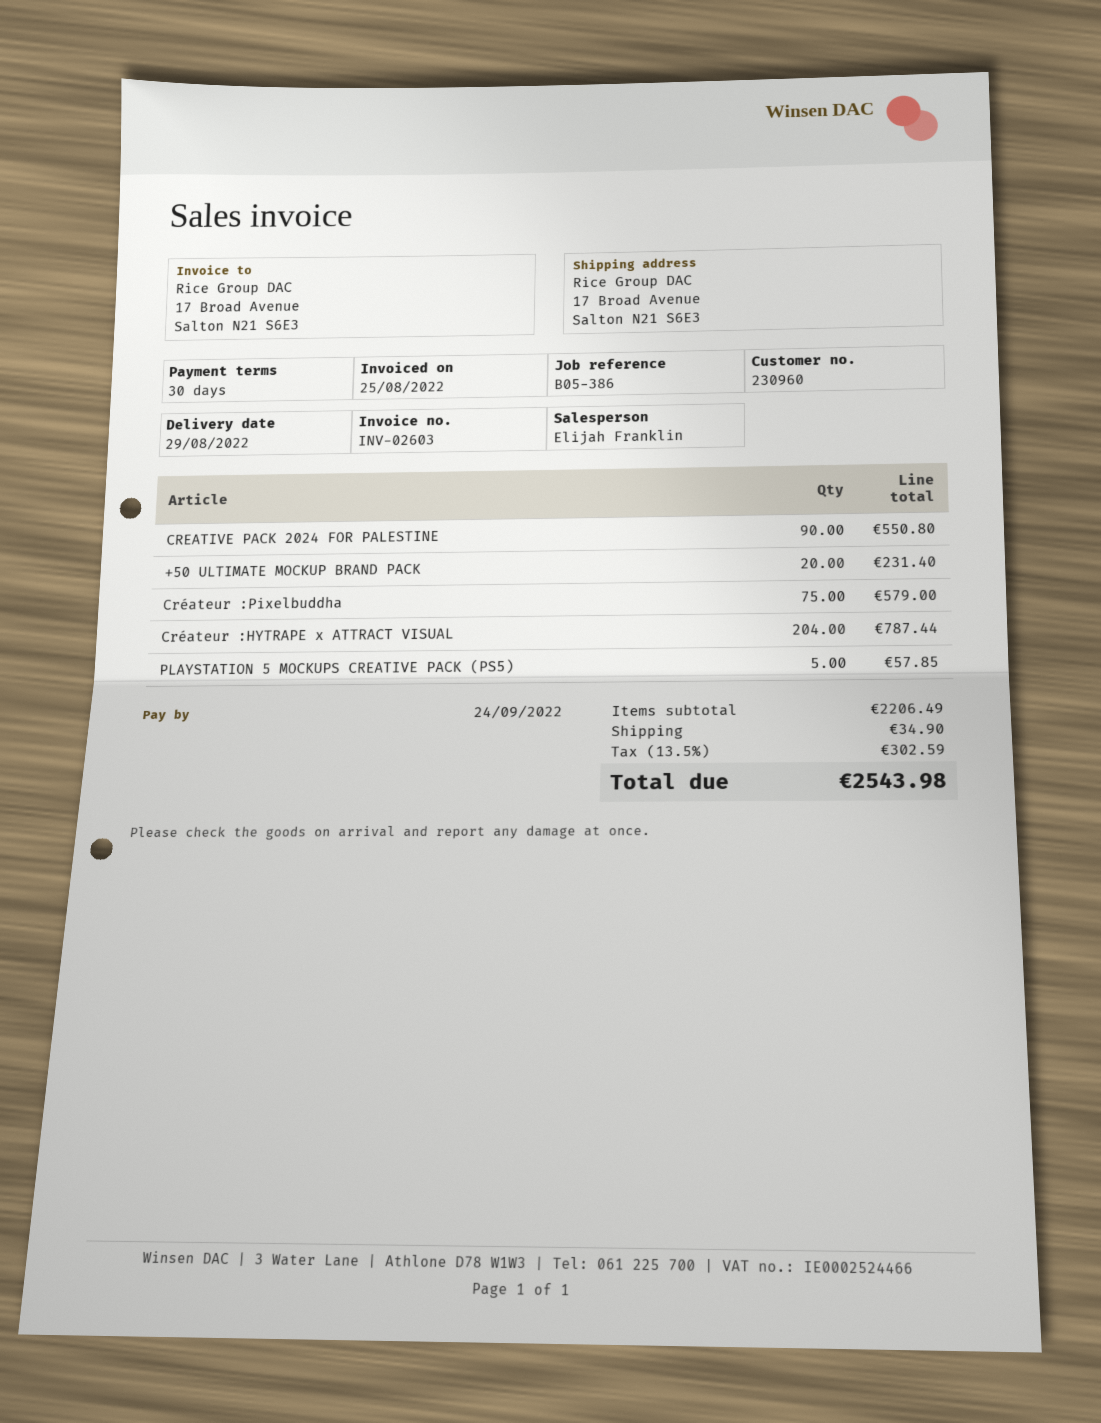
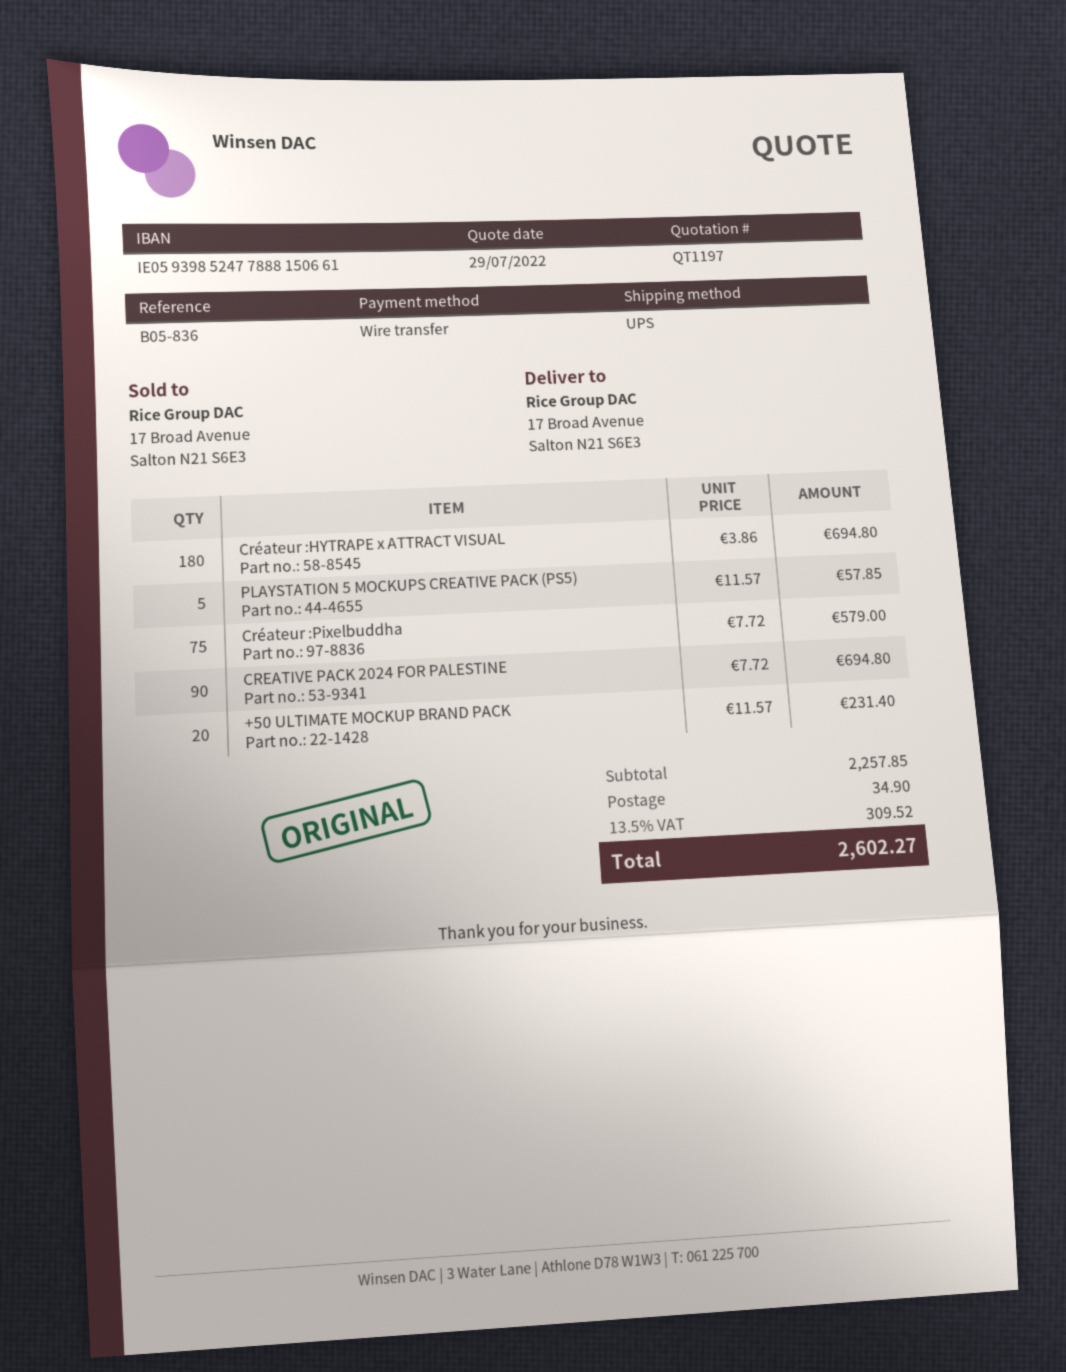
reference: B05-386 -> B05-836
CREATIVE PACK 2024 FOR PALESTINE: 90 for 550.80 -> 90 for 694.80
Créateur :HYTRAPE x ATTRACT VISUAL: 204 for 787.44 -> 180 for 694.80
subtotal: 2206.49 -> 2257.85
tax: 13.5% = 302.59 -> 13.5% = 309.52
total: 2543.98 -> 2602.27

